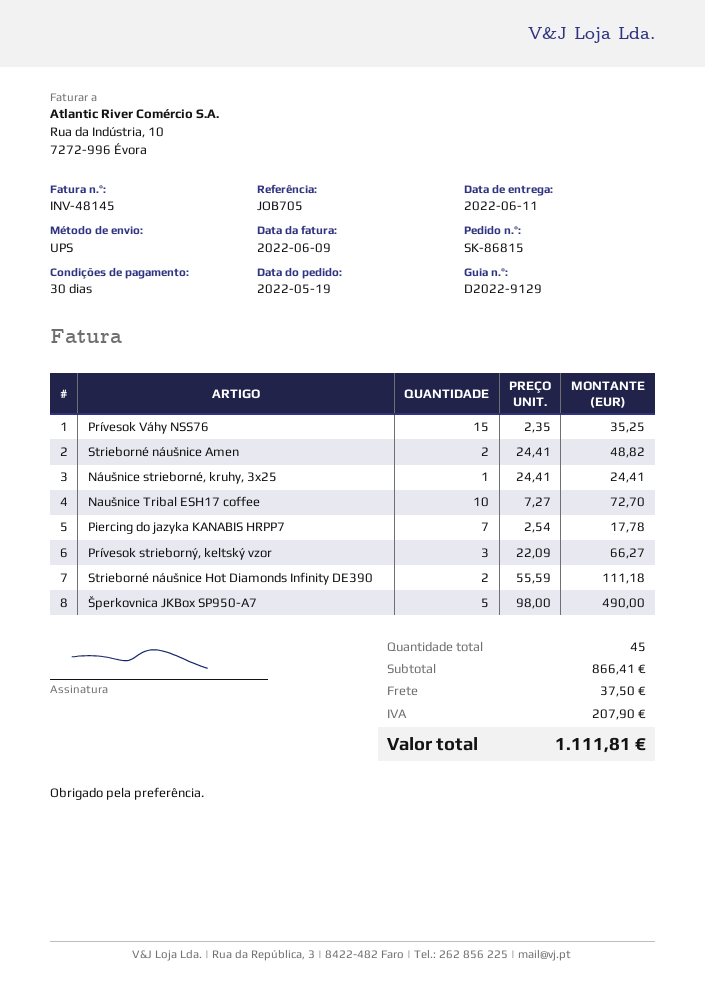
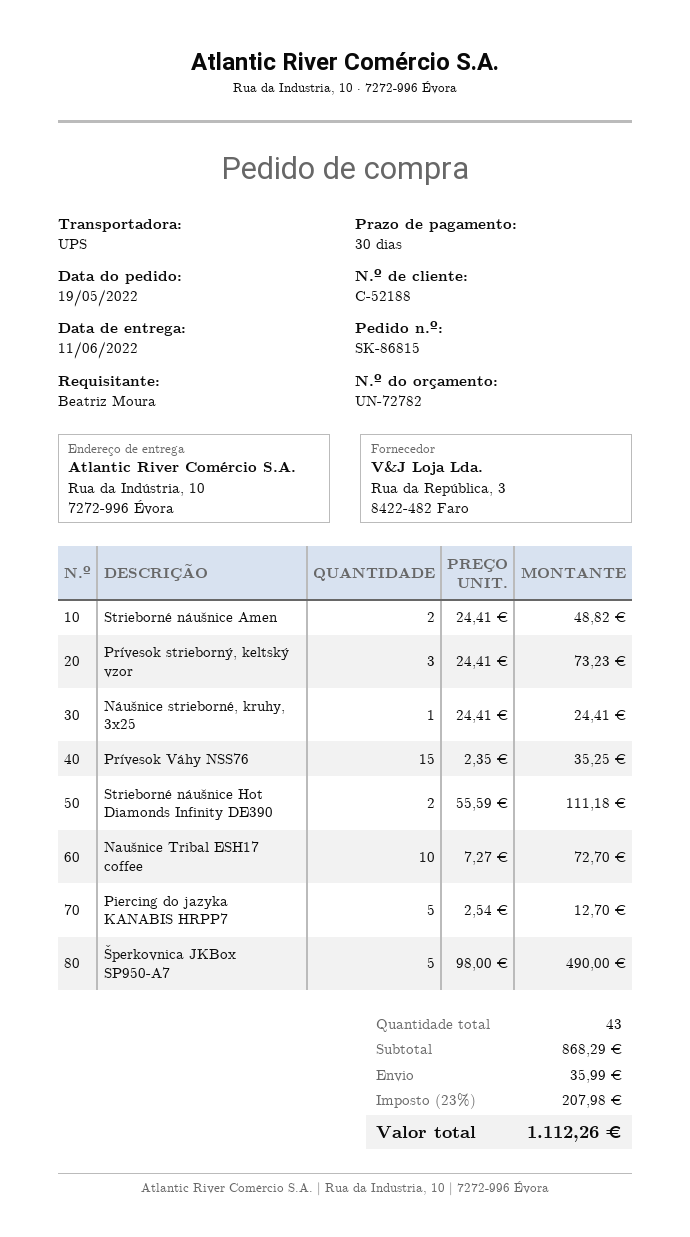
Piercing do jazyka KANABIS HRPP7: 7 x 2.54 = 17.78 -> 5 x 2.54 = 12.70
Prívesok strieborný, keltský vzor: 3 x 22.09 = 66.27 -> 3 x 24.41 = 73.23
total quantity: 45 -> 43
subtotal: 866.41 -> 868.29
shipping: 37.50 -> 35.99
tax: 207.90 -> 207.98
total: 1111.81 -> 1112.26

